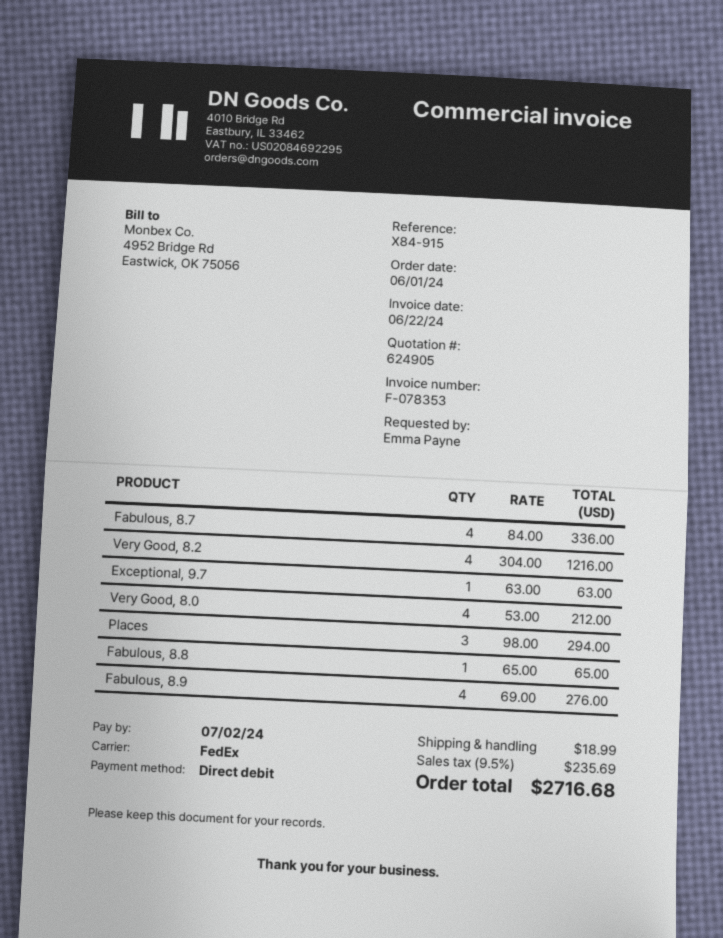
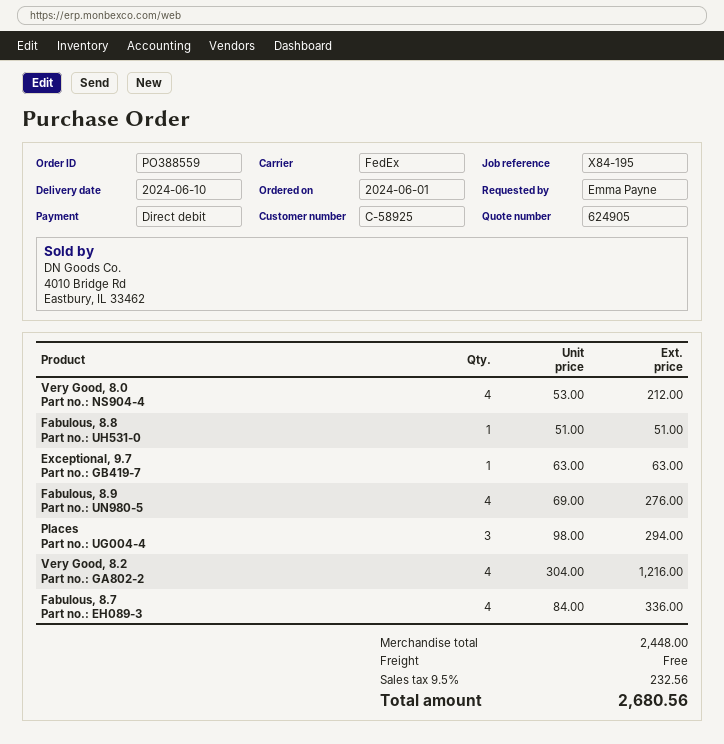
reference: X84-915 -> X84-195
Fabulous, 8.8: 1 x 65.00 = 65.00 -> 1 x 51.00 = 51.00
shipping: 18.99 -> 0.00
tax: 9.5% = 235.69 -> 9.5% = 232.56
total: 2716.68 -> 2680.56

